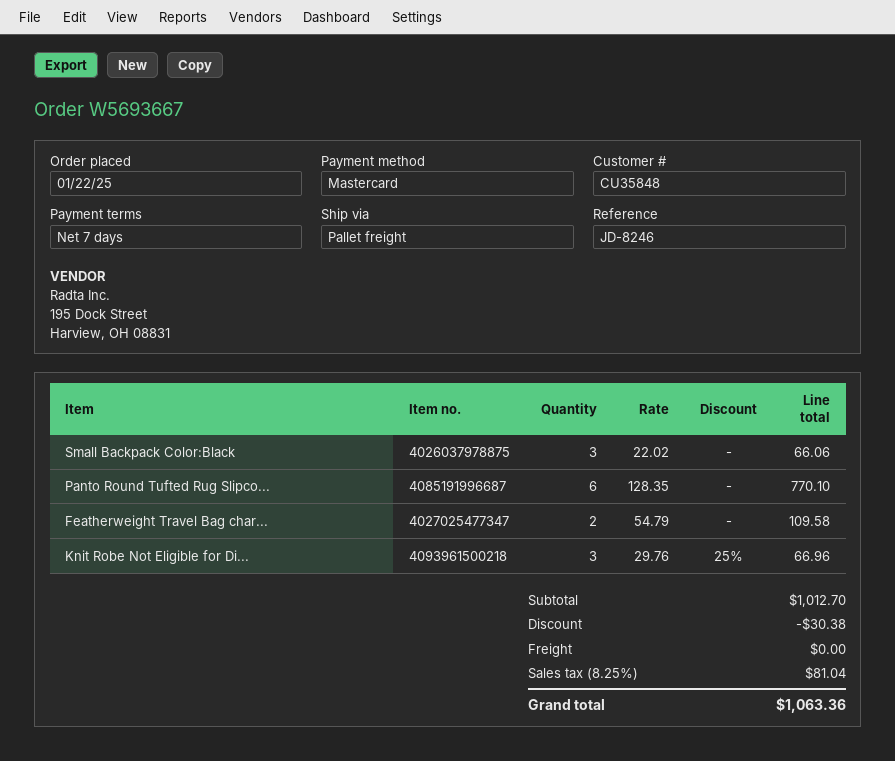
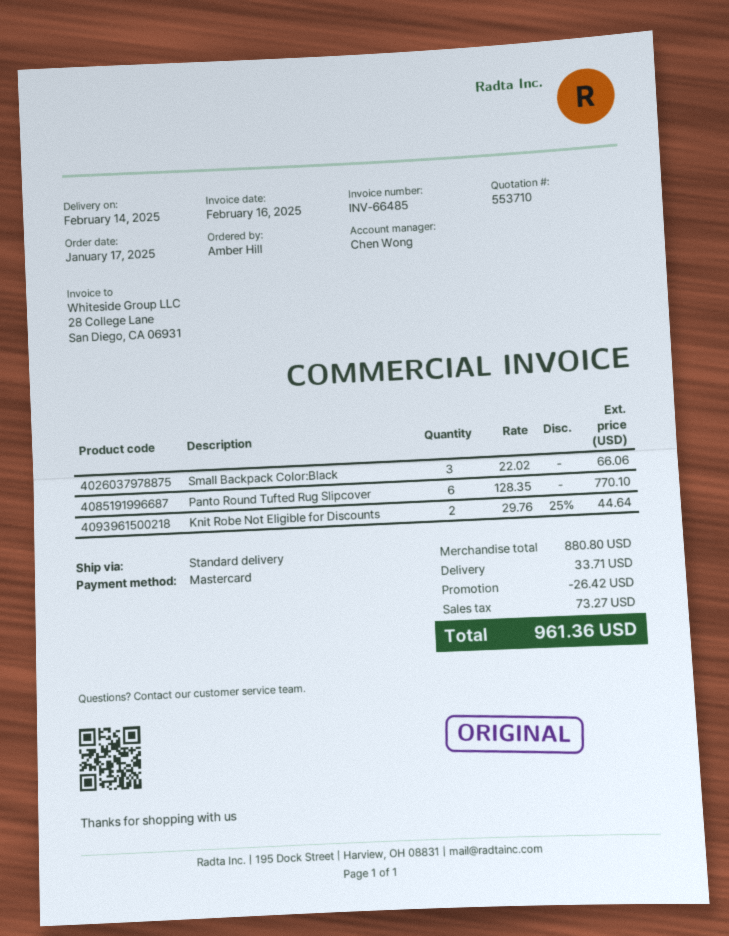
order date: 2025-01-22 -> 2025-01-17
shipping method: pallet freight -> standard
Featherweight Travel Bag char...: 2 x 54.79 = 109.58 -> none
Knit Robe Not Eligible for Di...: 3 x 29.76 - 25% = 66.96 -> 2 x 29.76 - 25% = 44.64
subtotal: 1012.70 -> 880.80
discount: 30.38 -> 26.42
shipping: 0.00 -> 33.71
tax: 81.04 -> 73.27
total: 1063.36 -> 961.36

